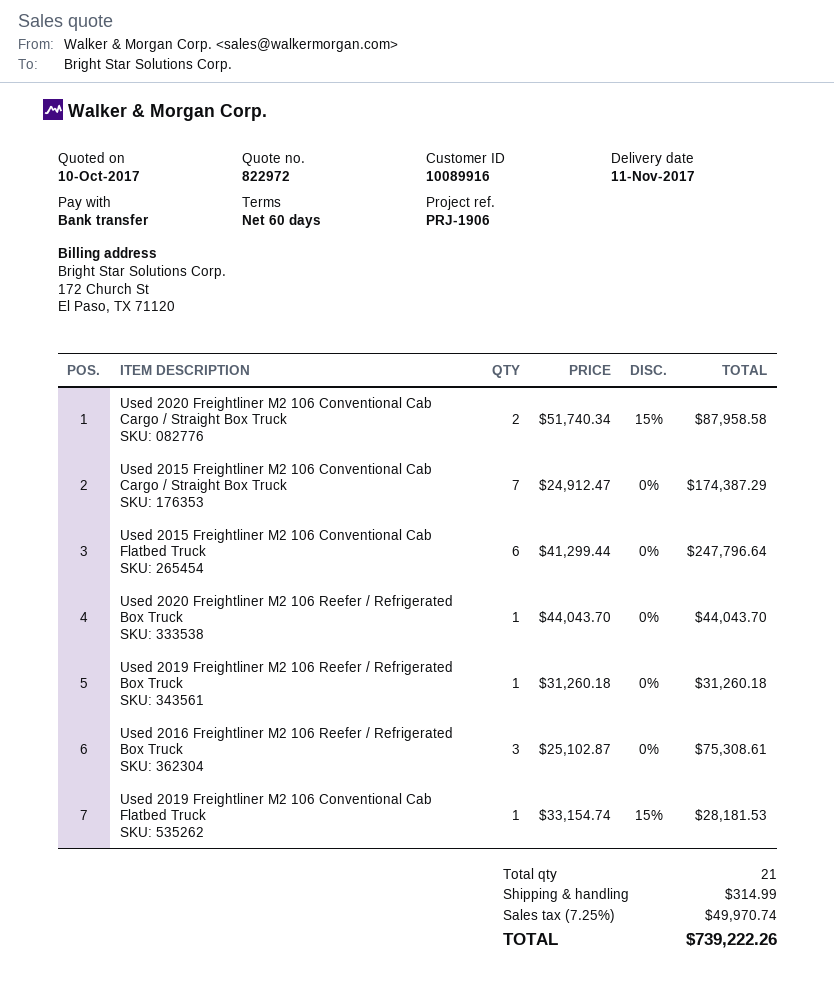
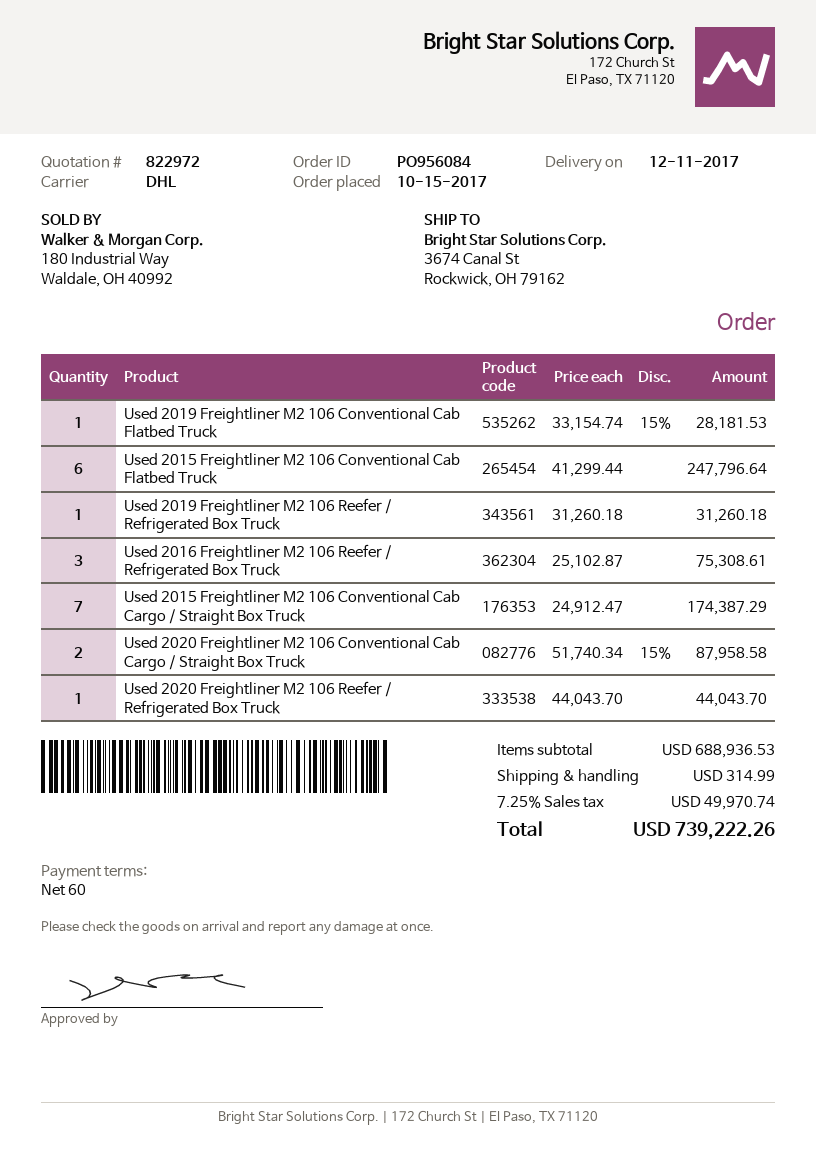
delivery date: 2017-11-11 -> 2017-12-11

